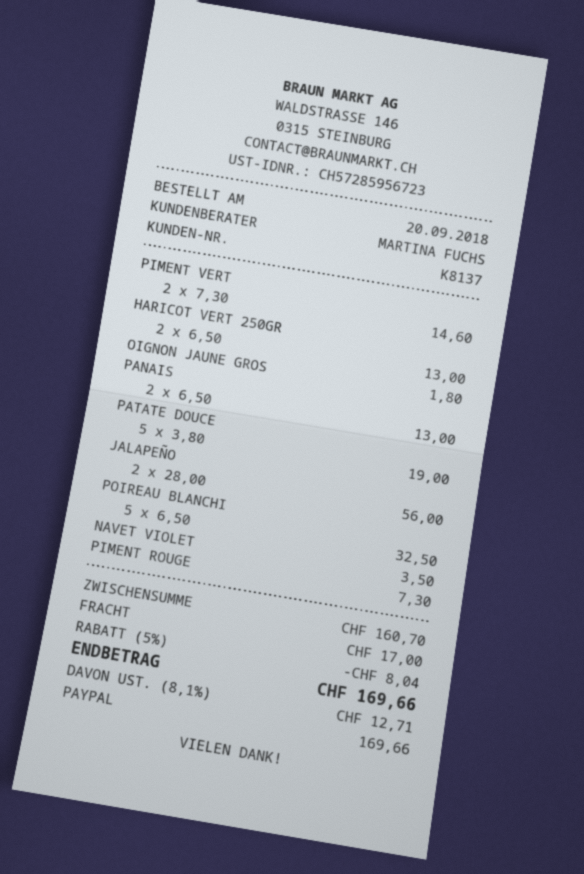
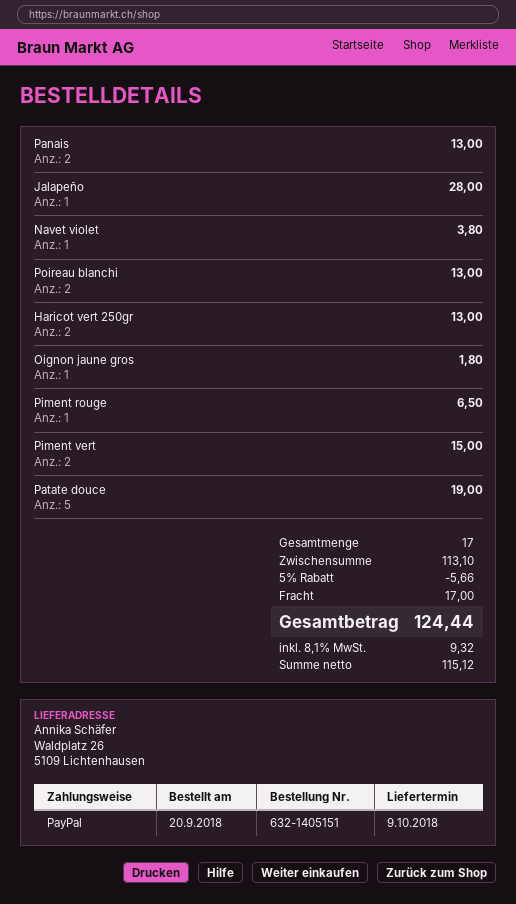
PIMENT VERT: 2 for 14.60 -> 2 for 15.00
JALAPEÑO: 2 for 56.00 -> 1 for 28.00
POIREAU BLANCHI: 5 for 32.50 -> 2 for 13.00
NAVET VIOLET: 1 for 3.50 -> 1 for 3.80
PIMENT ROUGE: 1 for 7.30 -> 1 for 6.50
subtotal: 160.70 -> 113.10
discount: 5% = 8.04 -> 5% = 5.66
tax: 8.1% = 12.71 -> 8.1% = 9.32
total: 169.66 -> 124.44

